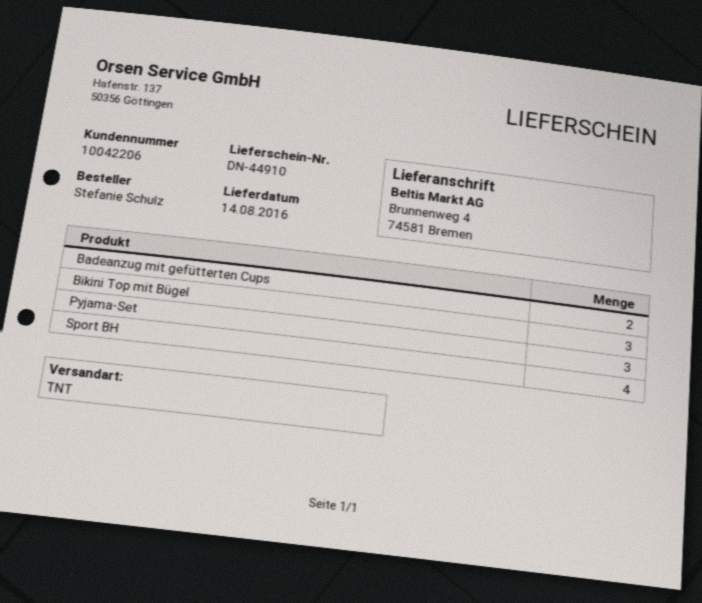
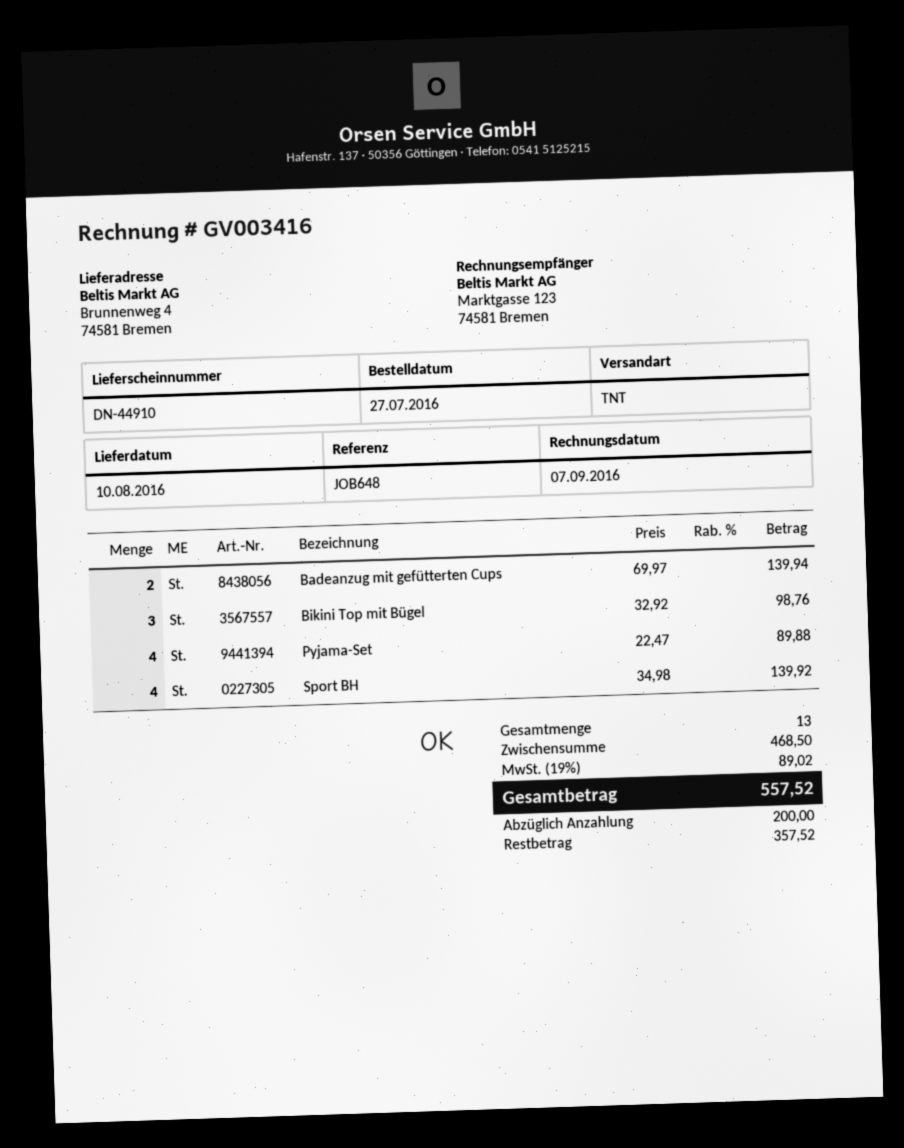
delivery date: 2016-08-14 -> 2016-08-10
Pyjama-Set: 3 -> 4

